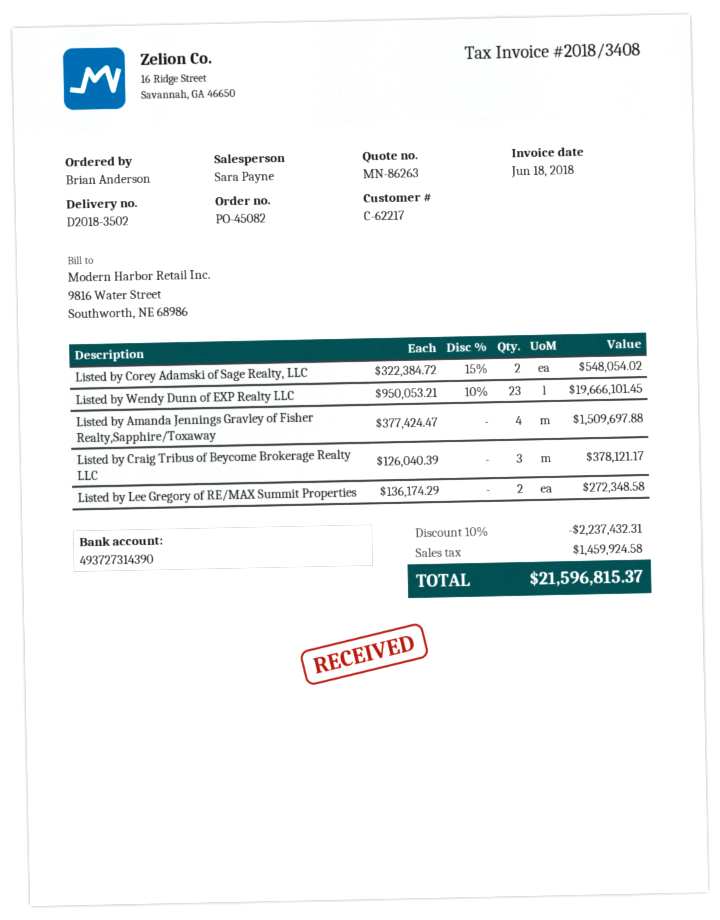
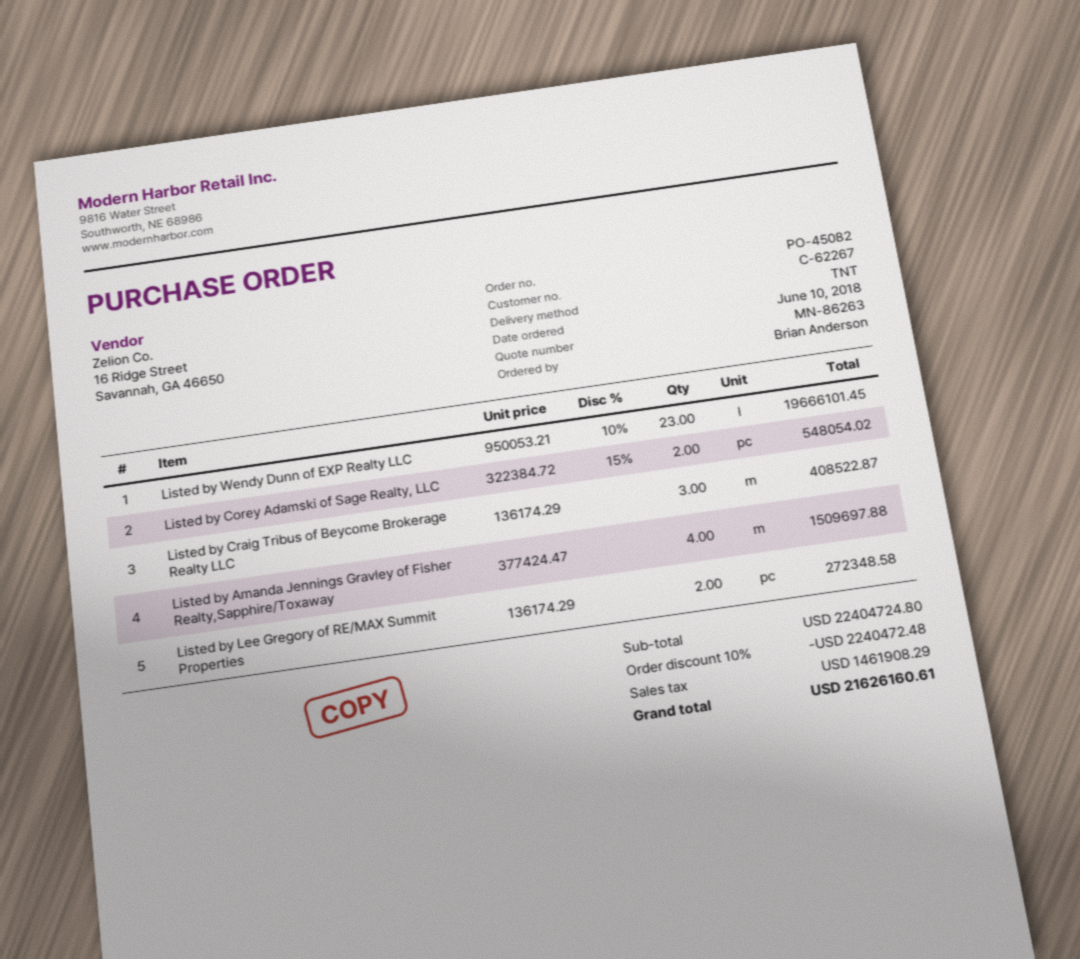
customer number: C-62217 -> C-62267
Listed by Craig Tribus of Beycome Brokerage Realty LLC: 3 x 126040.39 = 378121.17 -> 3 x 136174.29 = 408522.87
discount: 10% = 2237432.31 -> 10% = 2240472.48
tax: 1459924.58 -> 1461908.29
total: 21596815.37 -> 21626160.61

